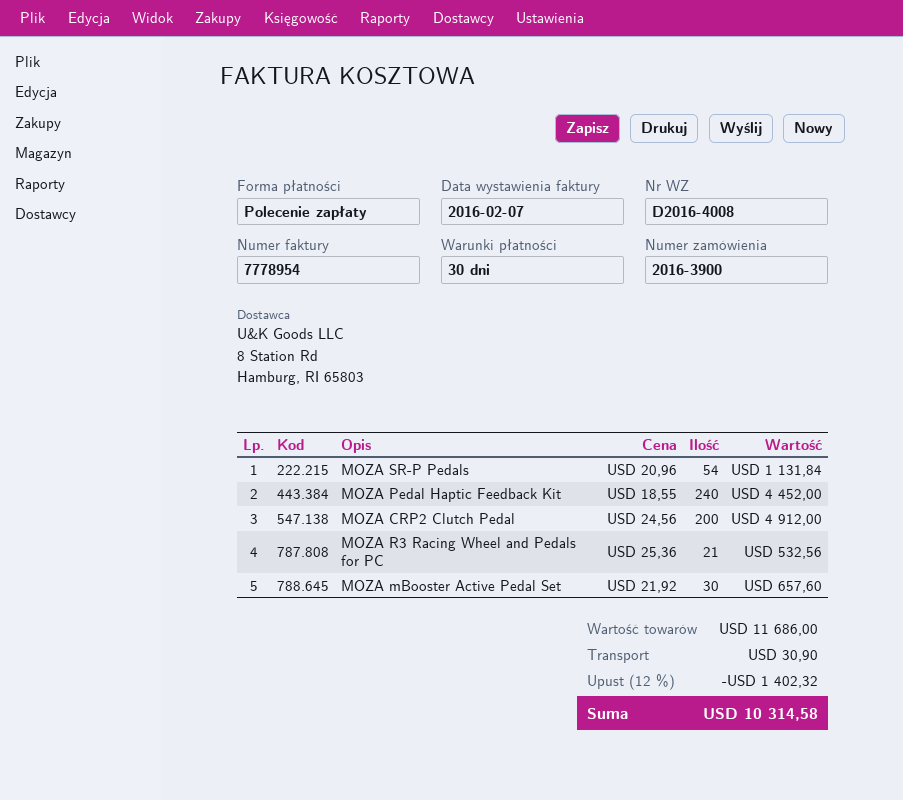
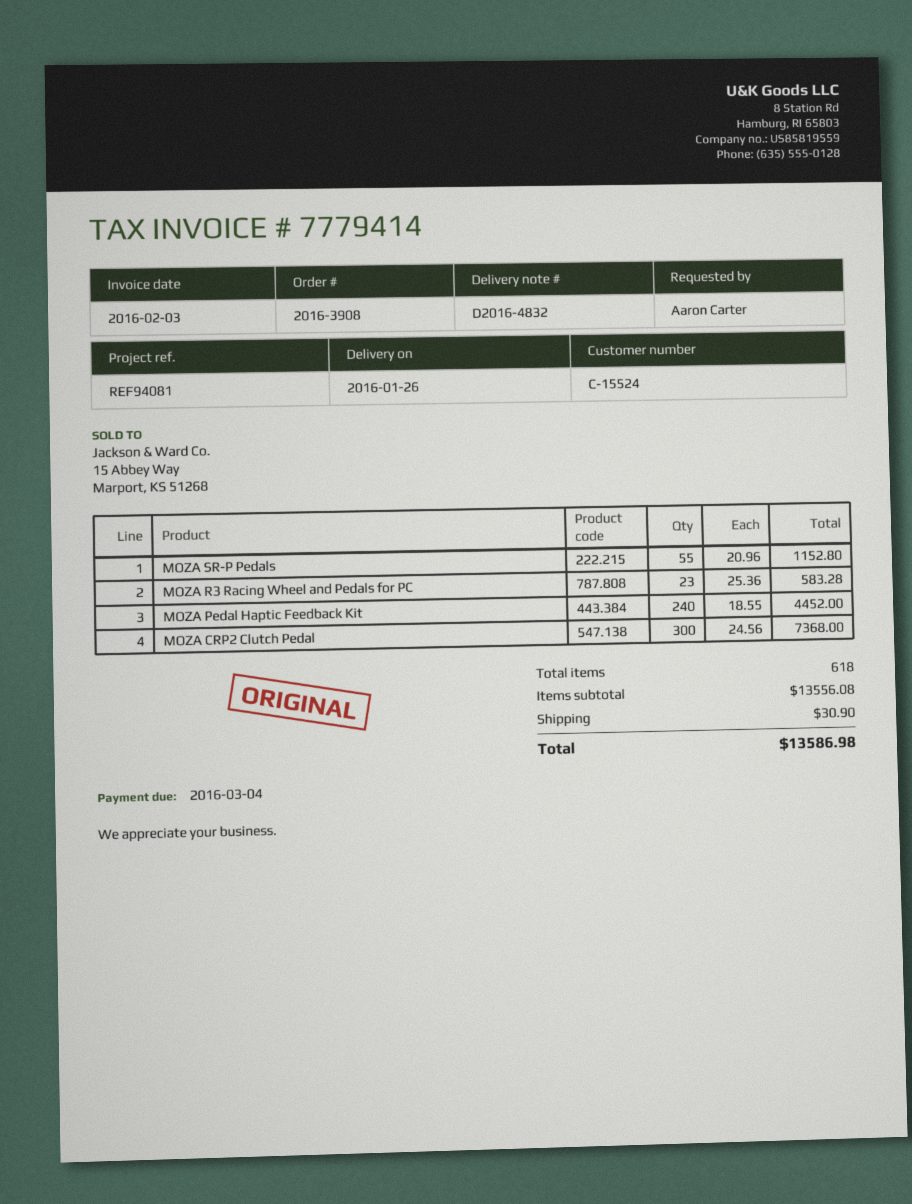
order number: 2016-3900 -> 2016-3908
delivery note number: D2016-4008 -> D2016-4832
invoice number: 7778954 -> 7779414
invoice date: 2016-02-07 -> 2016-02-03
MOZA SR-P Pedals: 54 x 20.96 = 1131.84 -> 55 x 20.96 = 1152.80
MOZA CRP2 Clutch Pedal: 200 x 24.56 = 4912.00 -> 300 x 24.56 = 7368.00
MOZA R3 Racing Wheel and Pedals for PC: 21 x 25.36 = 532.56 -> 23 x 25.36 = 583.28
MOZA mBooster Active Pedal Set: 30 x 21.92 = 657.60 -> none
subtotal: 11686.00 -> 13556.08
discount: 12% = 1402.32 -> none
total: 10314.58 -> 13586.98

